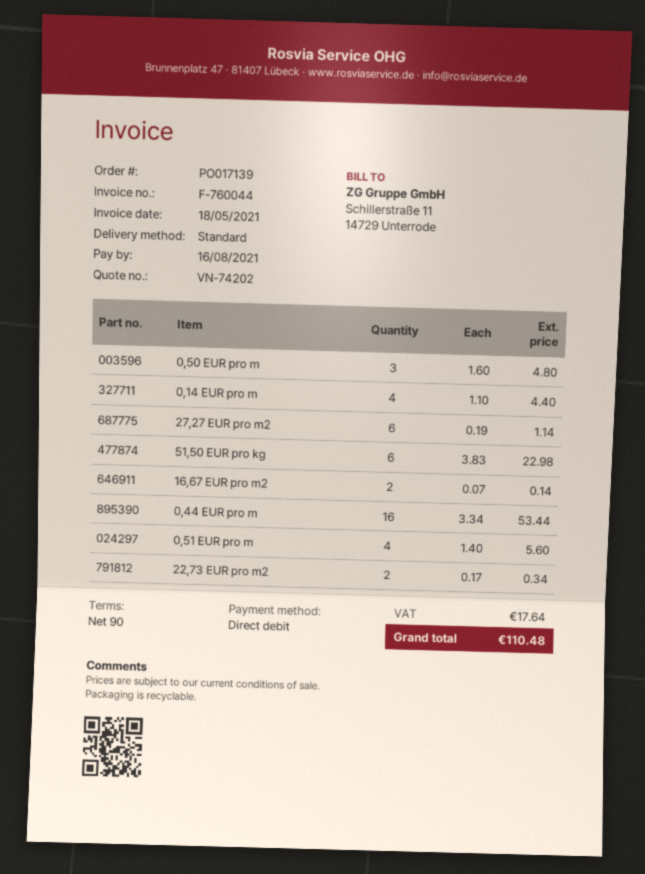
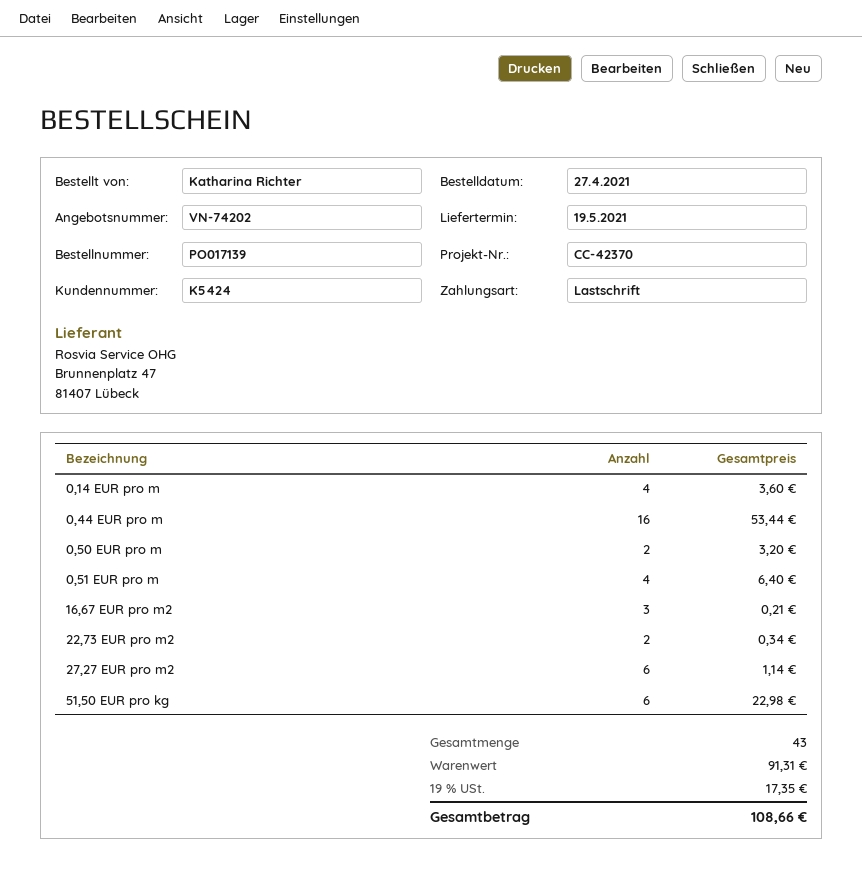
0,50 EUR pro m: 3 for 4.80 -> 2 for 3.20
0,14 EUR pro m: 4 for 4.40 -> 4 for 3.60
16,67 EUR pro m2: 2 for 0.14 -> 3 for 0.21
0,51 EUR pro m: 4 for 5.60 -> 4 for 6.40
tax: 17.64 -> 17.35
total: 110.48 -> 108.66

